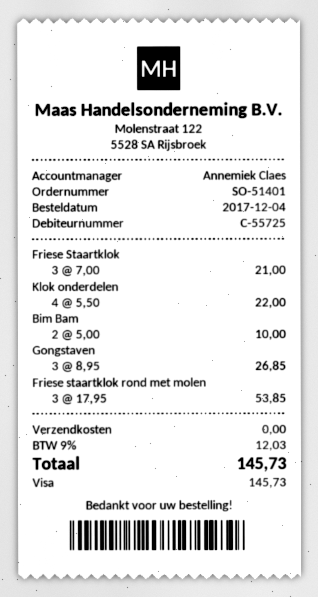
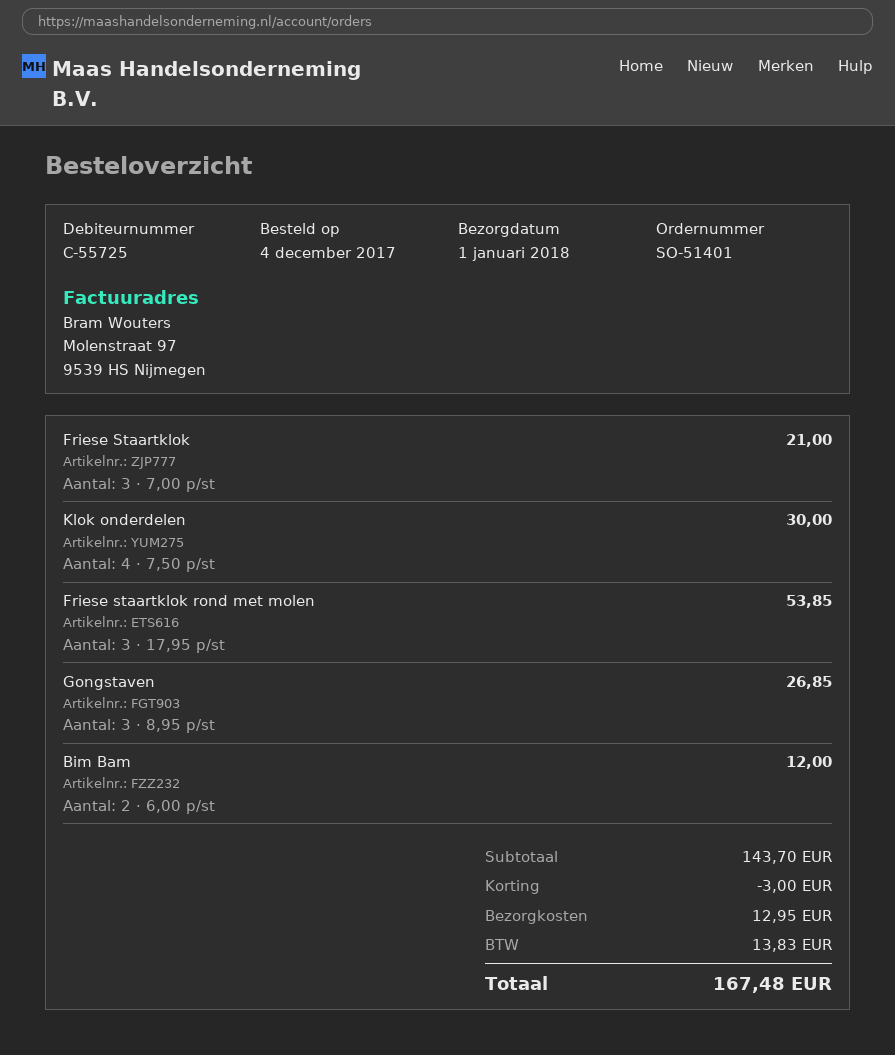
Klok onderdelen: 4 x 5.50 = 22.00 -> 4 x 7.50 = 30.00
Bim Bam: 2 x 5.00 = 10.00 -> 2 x 6.00 = 12.00
discount: none -> 3.00
shipping: 0.00 -> 12.95
tax: 12.03 -> 13.83
total: 145.73 -> 167.48

